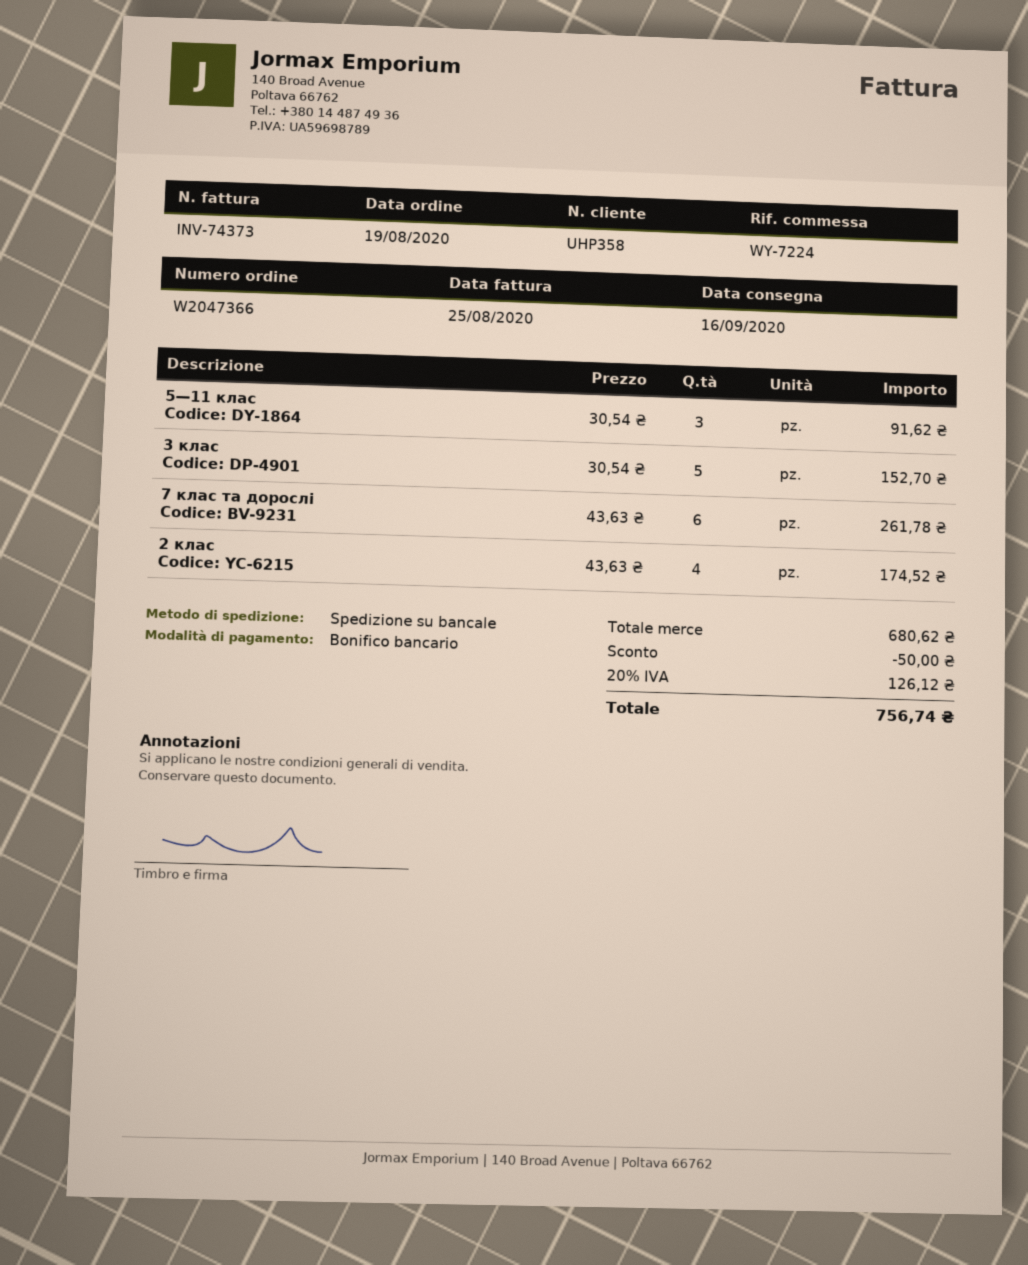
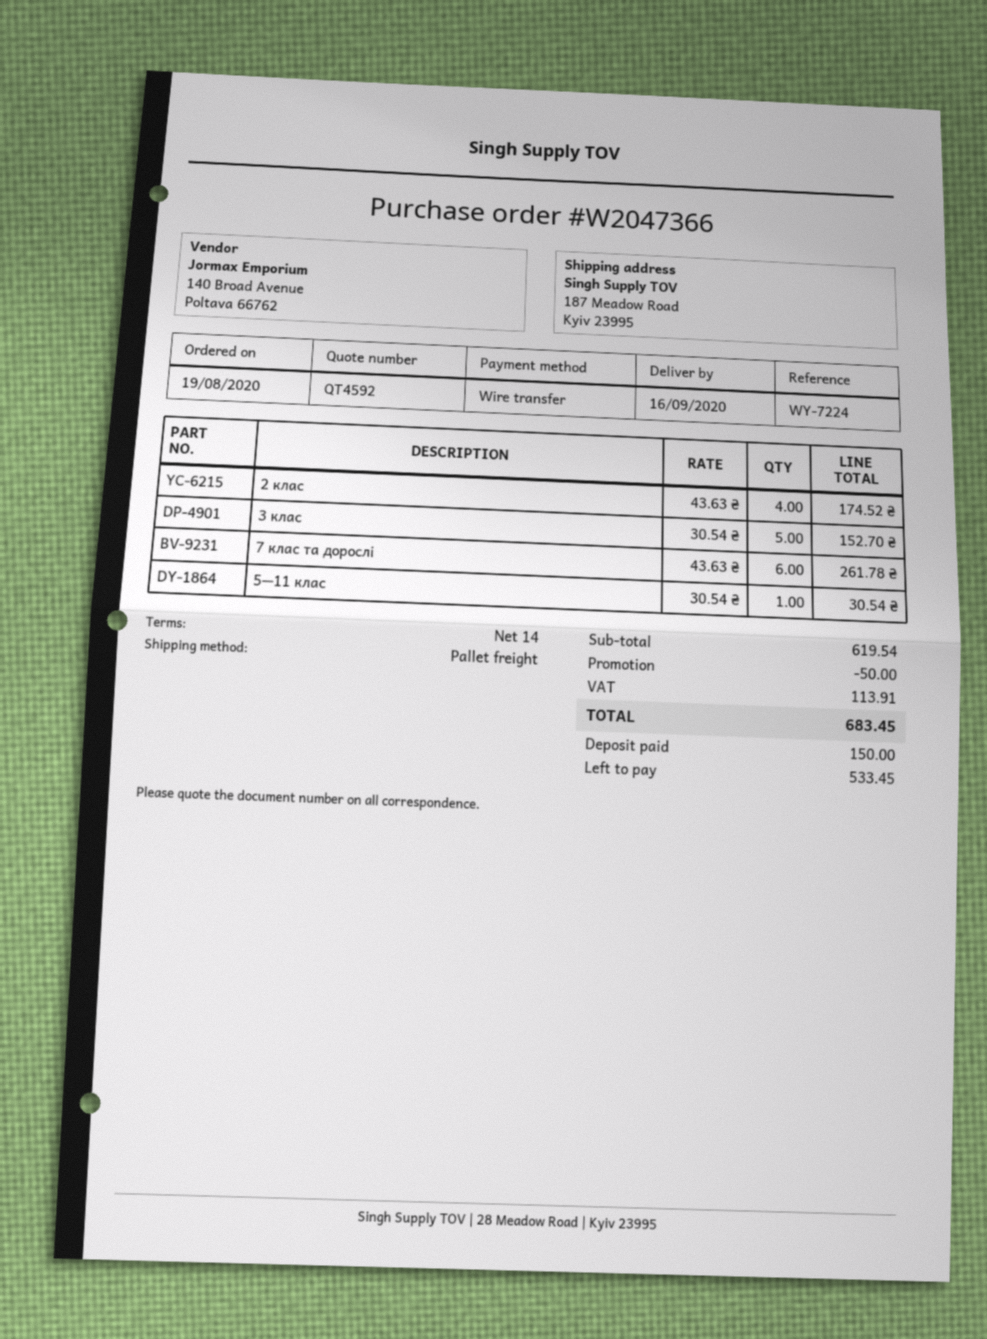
5—11 клас: 3 x 30.54 = 91.62 -> 1 x 30.54 = 30.54
subtotal: 680.62 -> 619.54
tax: 126.12 -> 113.91
total: 756.74 -> 683.45

